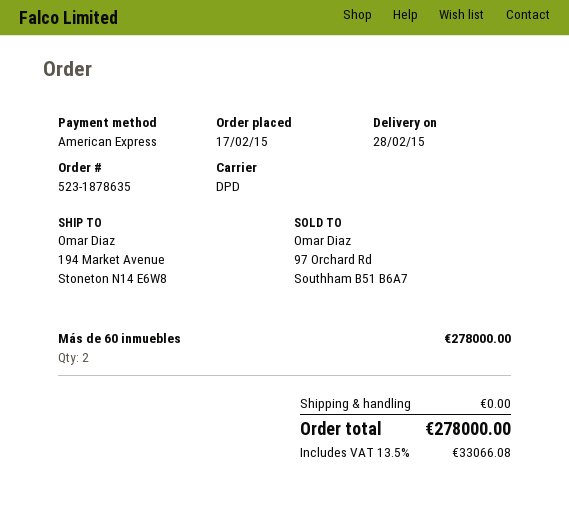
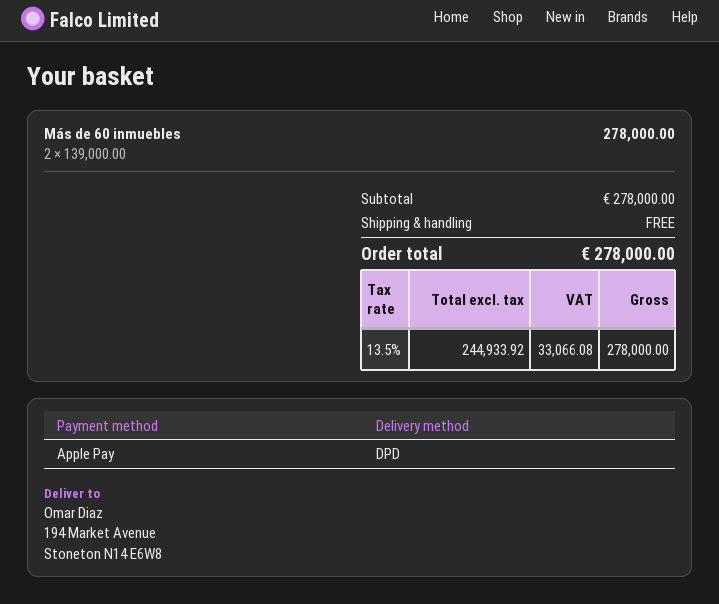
payment method: American Express -> Apple Pay

